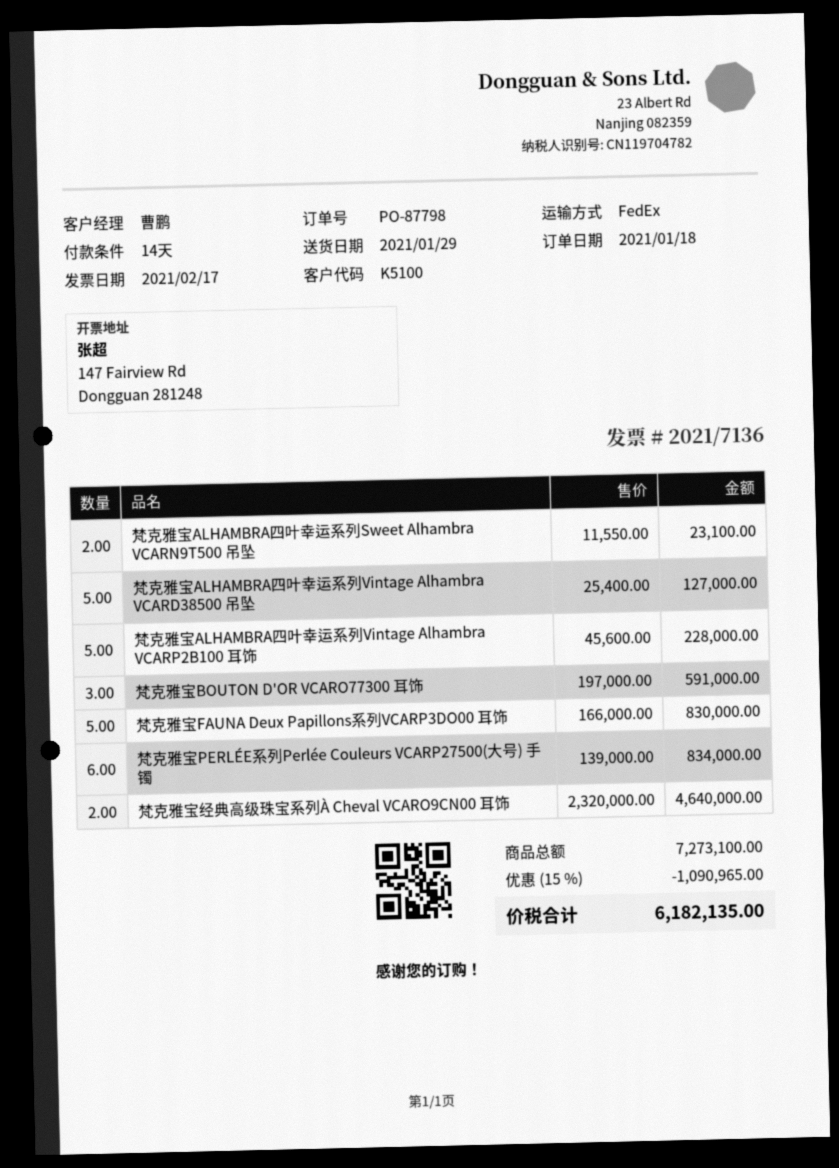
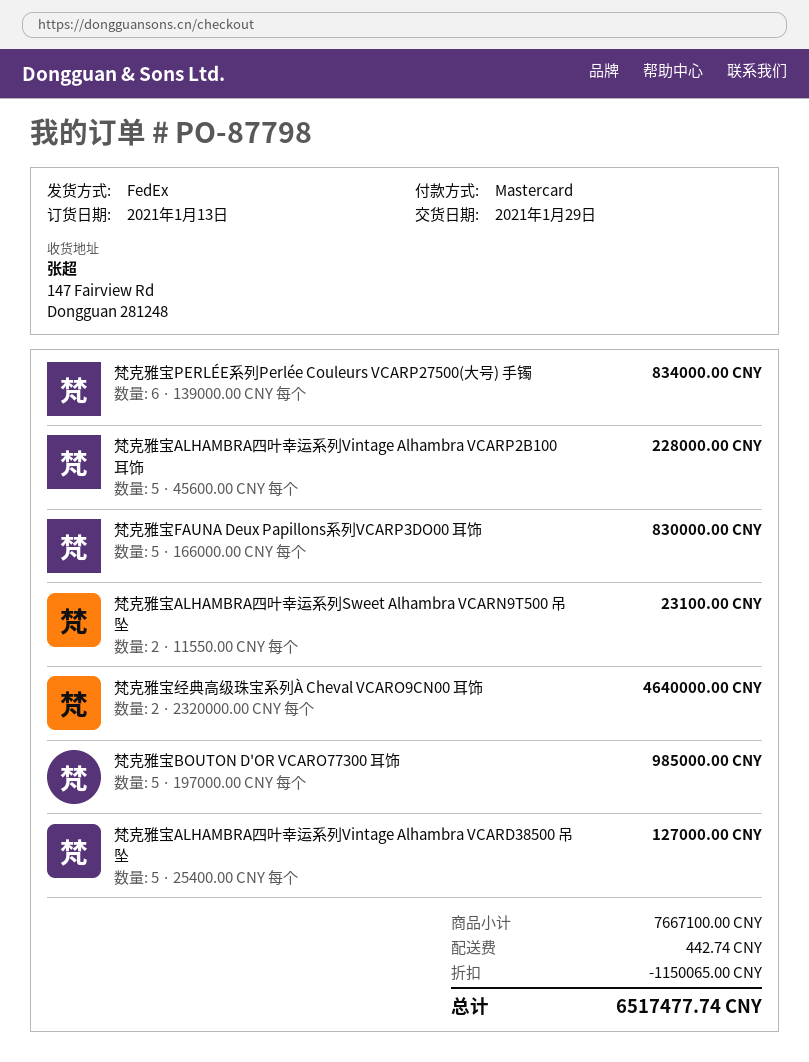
order date: 2021-01-18 -> 2021-01-13
梵克雅宝BOUTON D'OR VCARO77300 耳饰: 3 x 197000.00 = 591000.00 -> 5 x 197000.00 = 985000.00
subtotal: 7273100.00 -> 7667100.00
discount: 1090965.00 -> 1150065.00
shipping: none -> 442.74
total: 6182135.00 -> 6517477.74

